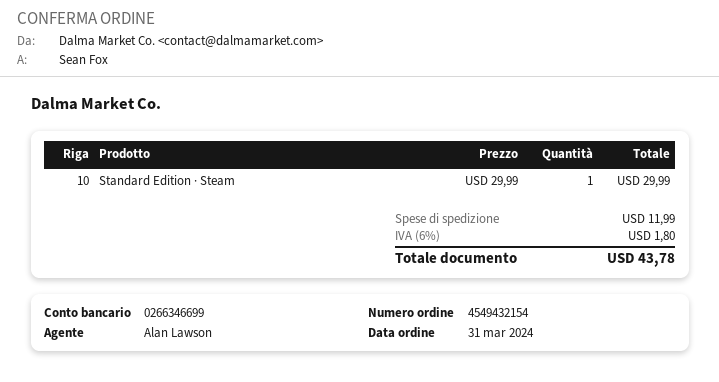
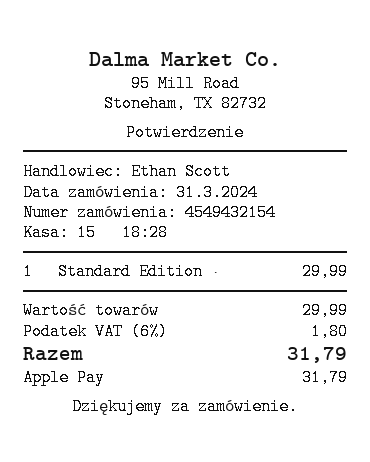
sales rep: Alan Lawson -> Ethan Scott
shipping: 11.99 -> none
total: 43.78 -> 31.79

